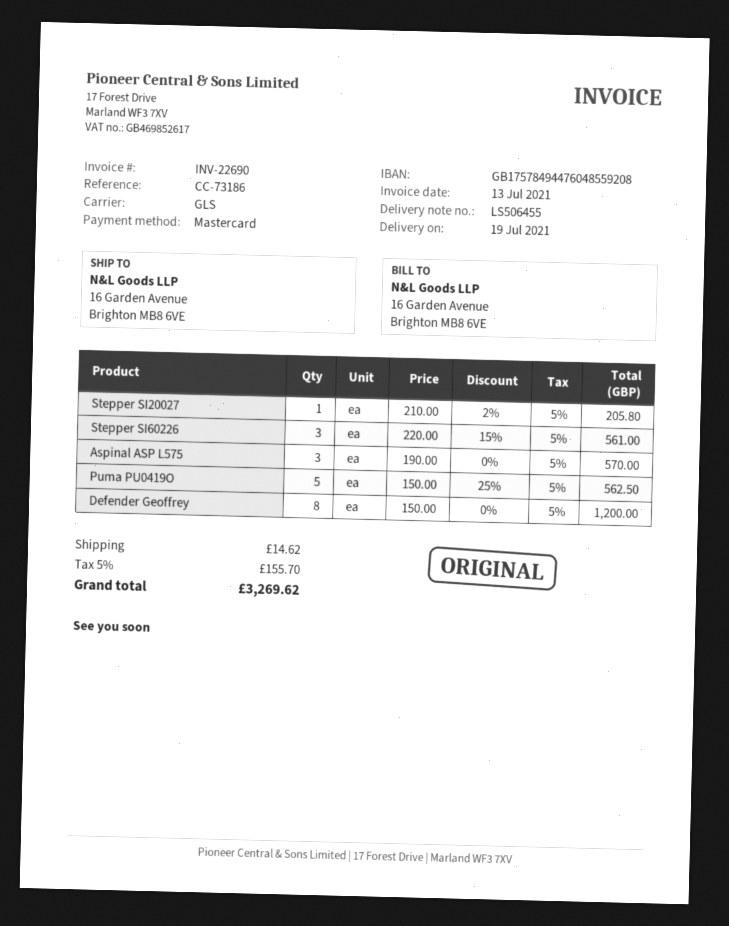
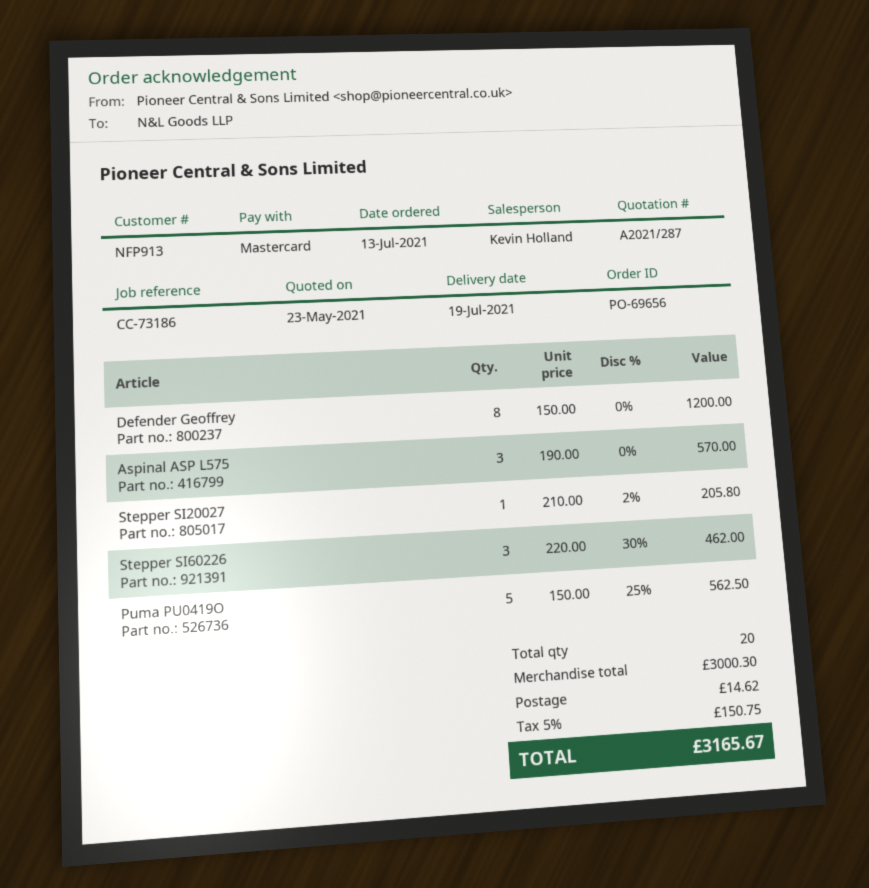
Stepper SI60226: 3 x 220.00 - 15% = 561.00 -> 3 x 220.00 - 30% = 462.00
tax: 5% = 155.70 -> 5% = 150.75
total: 3269.62 -> 3165.67

